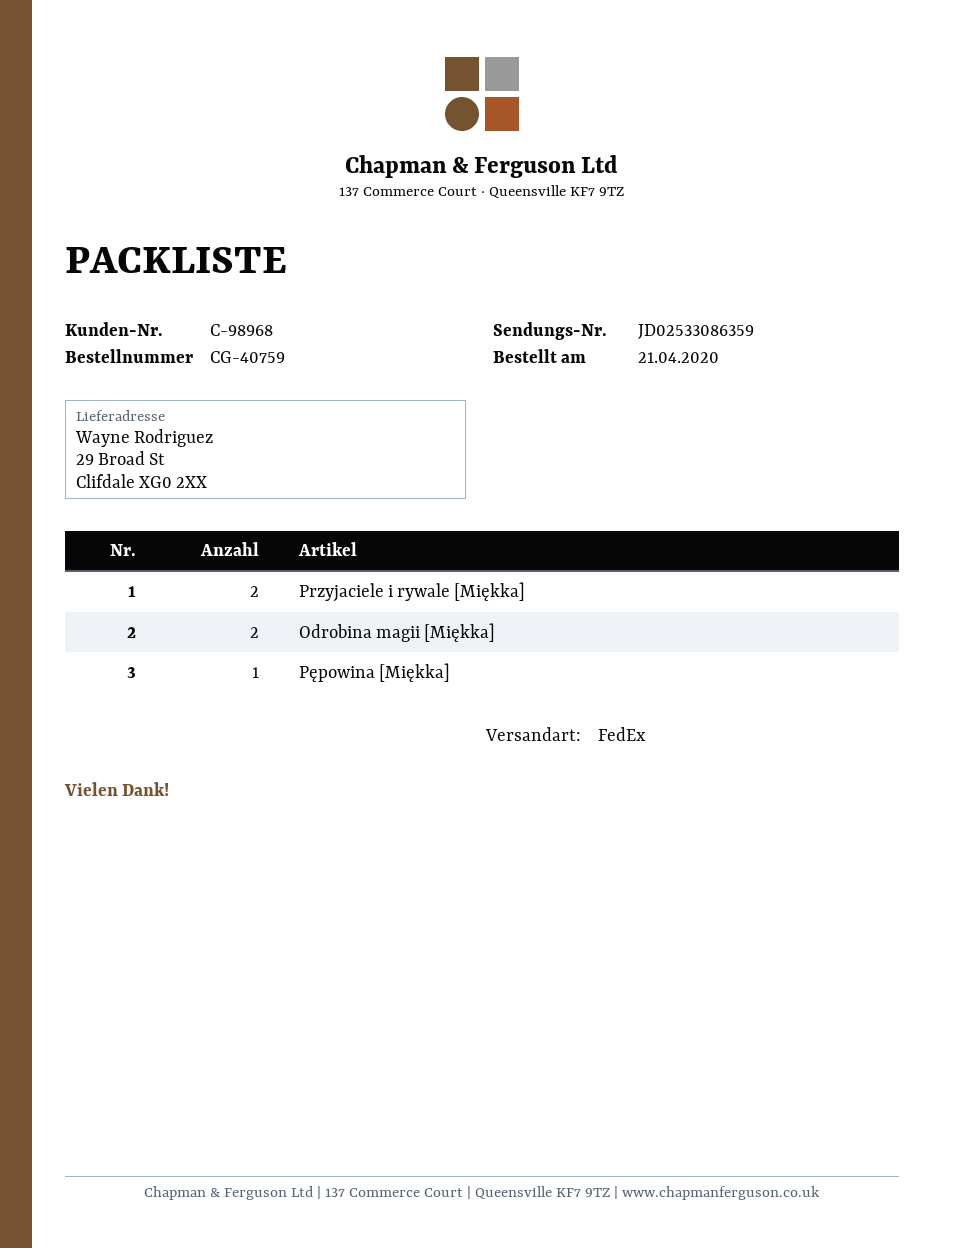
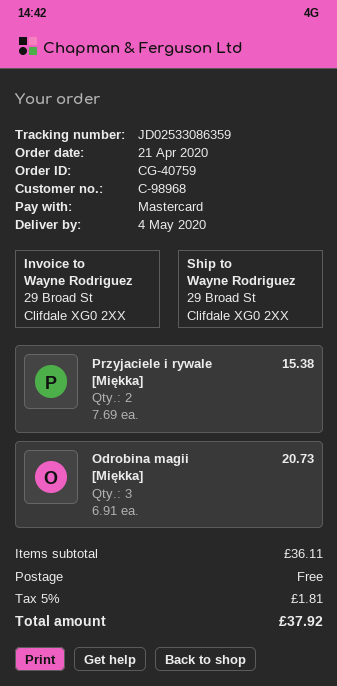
Odrobina magii [Miękka]: 2 -> 3
Pępowina [Miękka]: 1 -> none

